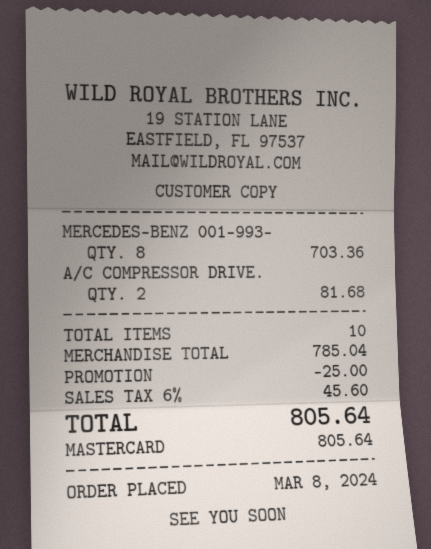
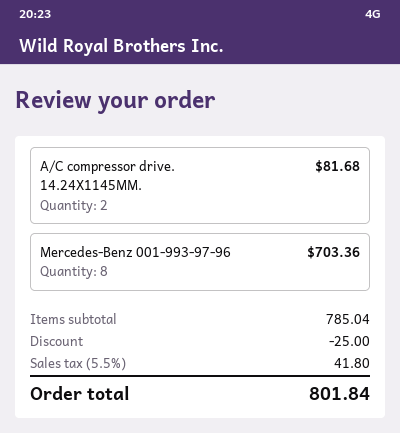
tax: 6% = 45.60 -> 5.5% = 41.80
total: 805.64 -> 801.84

